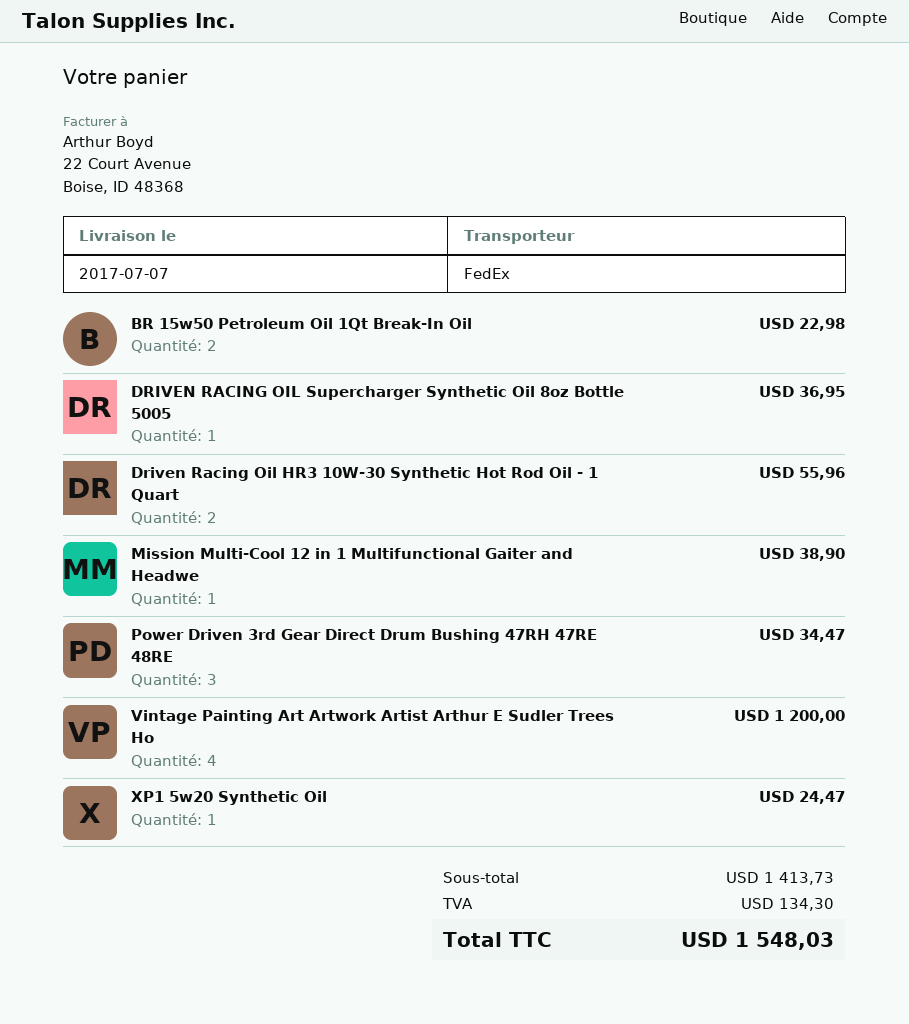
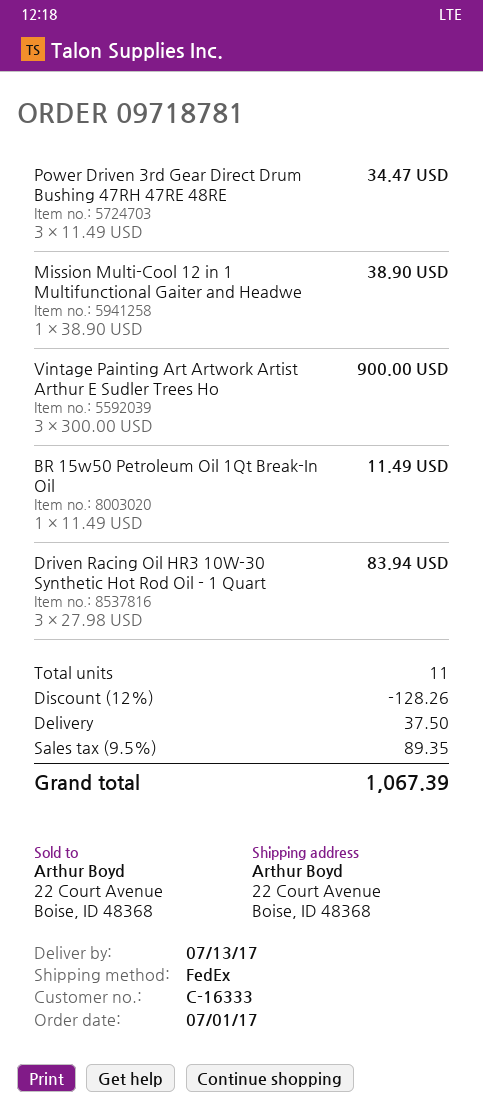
delivery date: 2017-07-07 -> 2017-07-13
BR 15w50 Petroleum Oil 1Qt Break-In Oil: 2 for 22.98 -> 1 for 11.49
DRIVEN RACING OIL Supercharger Synthetic Oil 8oz Bottle 5005: 1 for 36.95 -> none
Driven Racing Oil HR3 10W-30 Synthetic Hot Rod Oil - 1 Quart: 2 for 55.96 -> 3 for 83.94
Vintage Painting Art Artwork Artist Arthur E Sudler Trees Ho: 4 for 1200.00 -> 3 for 900.00
XP1 5w20 Synthetic Oil: 1 for 24.47 -> none
discount: none -> 12% = 128.26
shipping: none -> 37.50
tax: 134.30 -> 89.35
total: 1548.03 -> 1067.39

